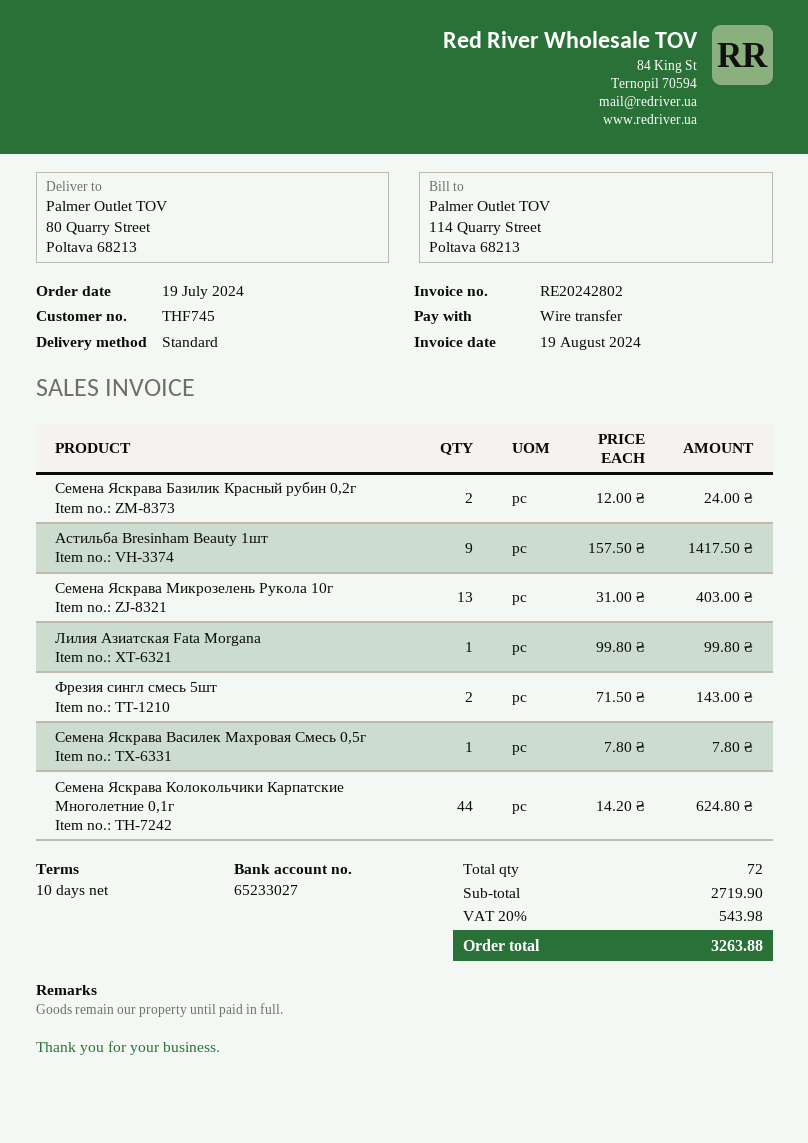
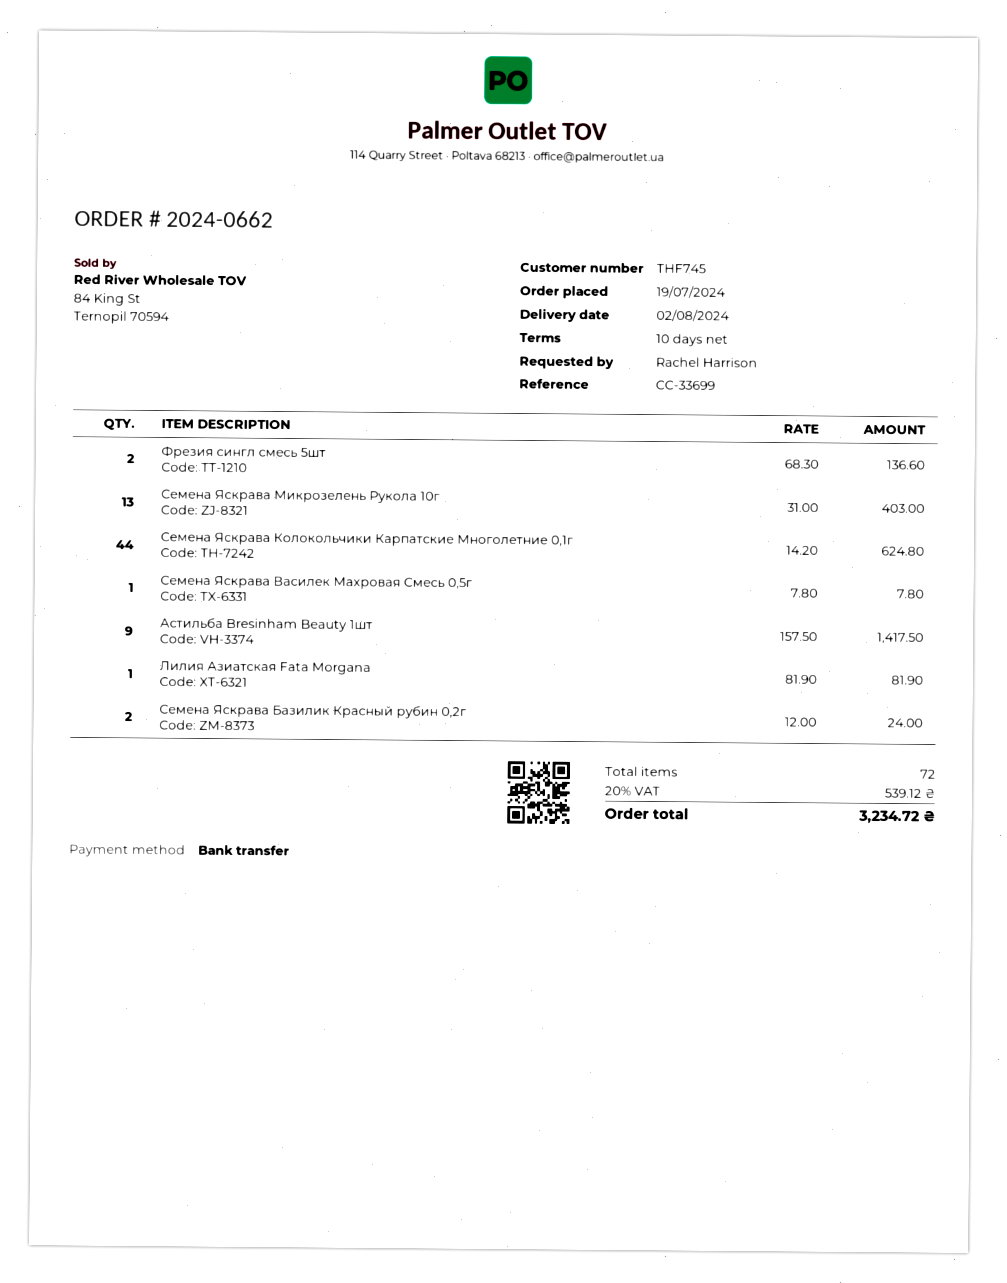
Лилия Азиатская Fata Morgana: 1 x 99.80 = 99.80 -> 1 x 81.90 = 81.90
Фрезия сингл смесь 5шт: 2 x 71.50 = 143.00 -> 2 x 68.30 = 136.60
tax: 20% = 543.98 -> 20% = 539.12
total: 3263.88 -> 3234.72

